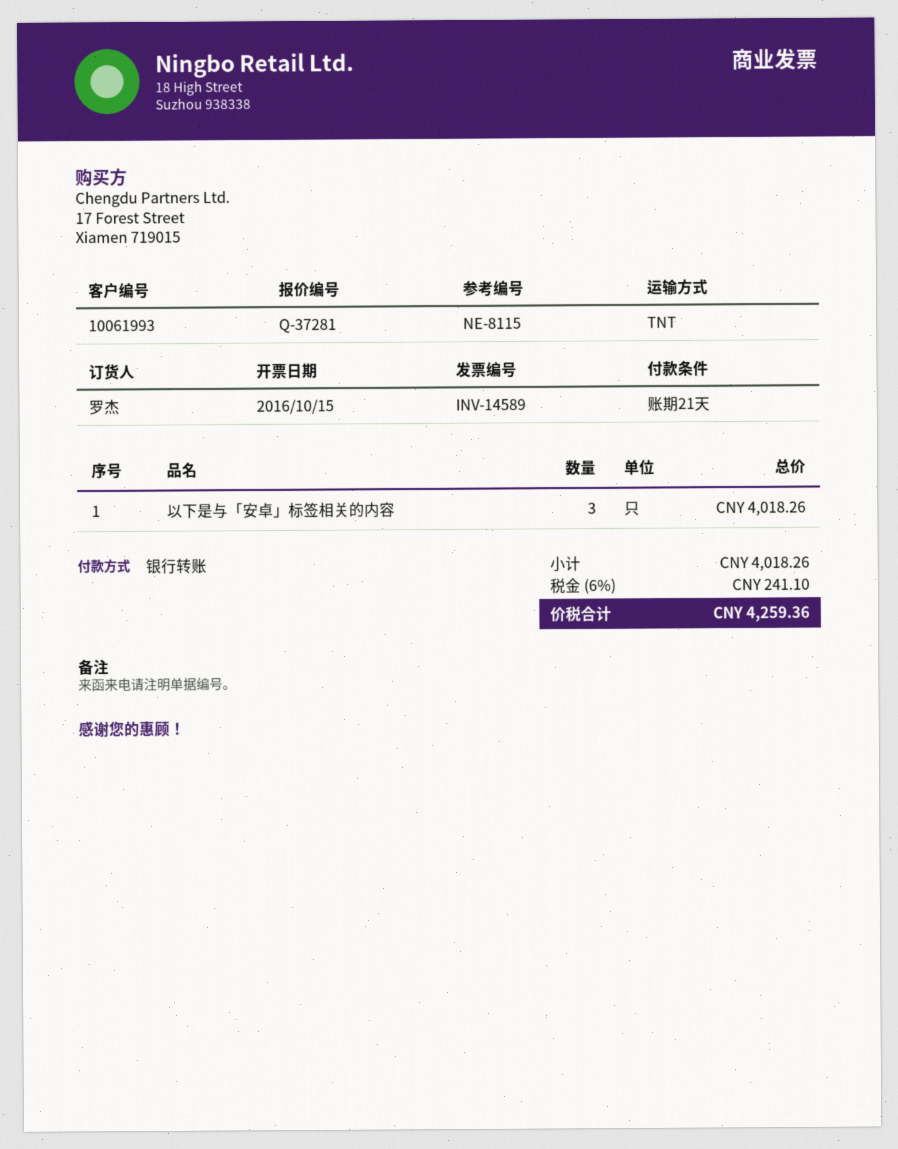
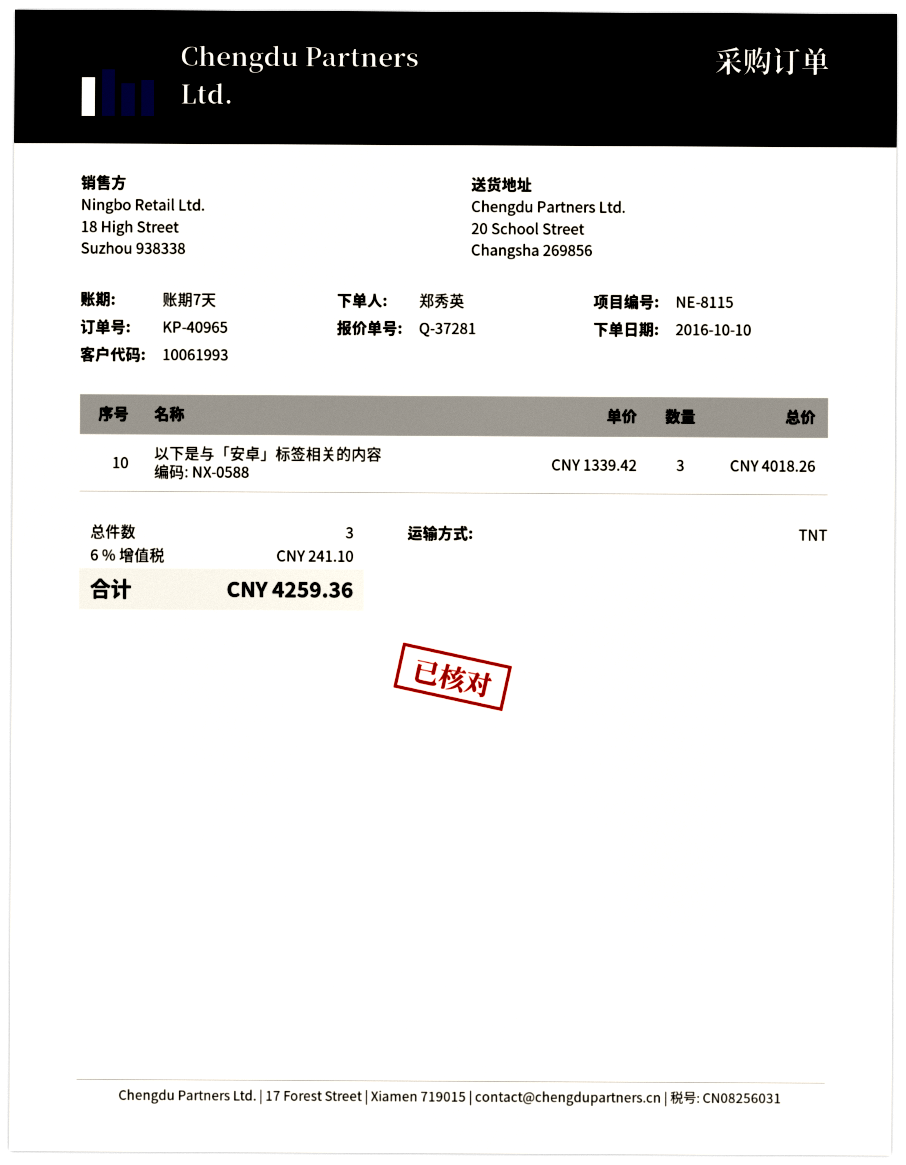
payment terms: 21 days -> 7 days
ordered by: 罗杰 -> 郑秀英

